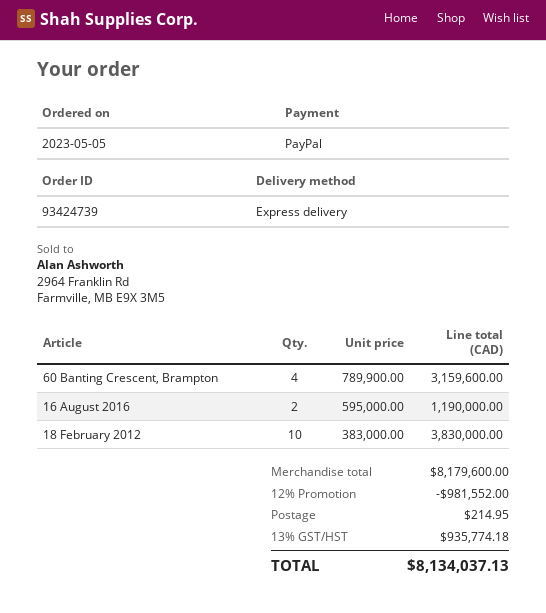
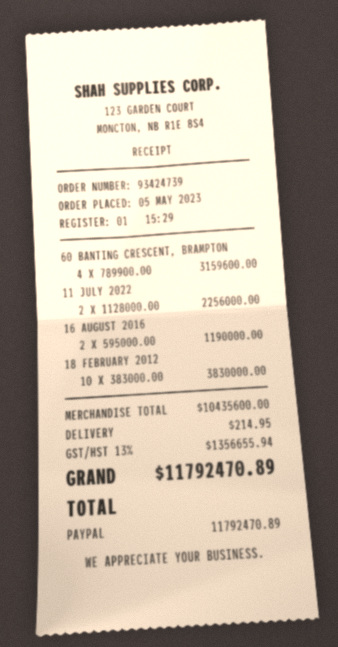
11 JULY 2022: none -> 2 x 1128000.00 = 2256000.00
subtotal: 8179600.00 -> 10435600.00
discount: 12% = 981552.00 -> none
tax: 13% = 935774.18 -> 13% = 1356655.94
total: 8134037.13 -> 11792470.89

